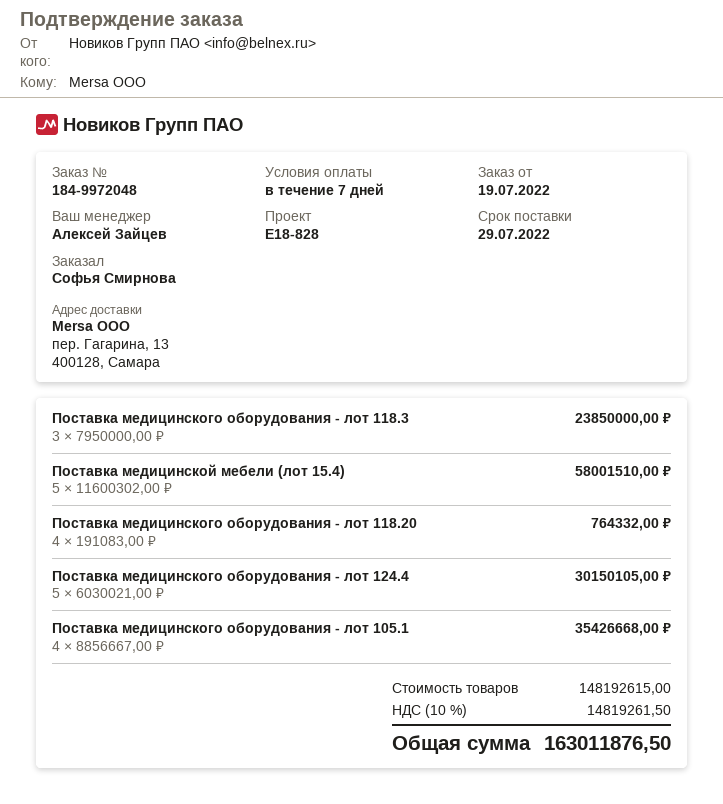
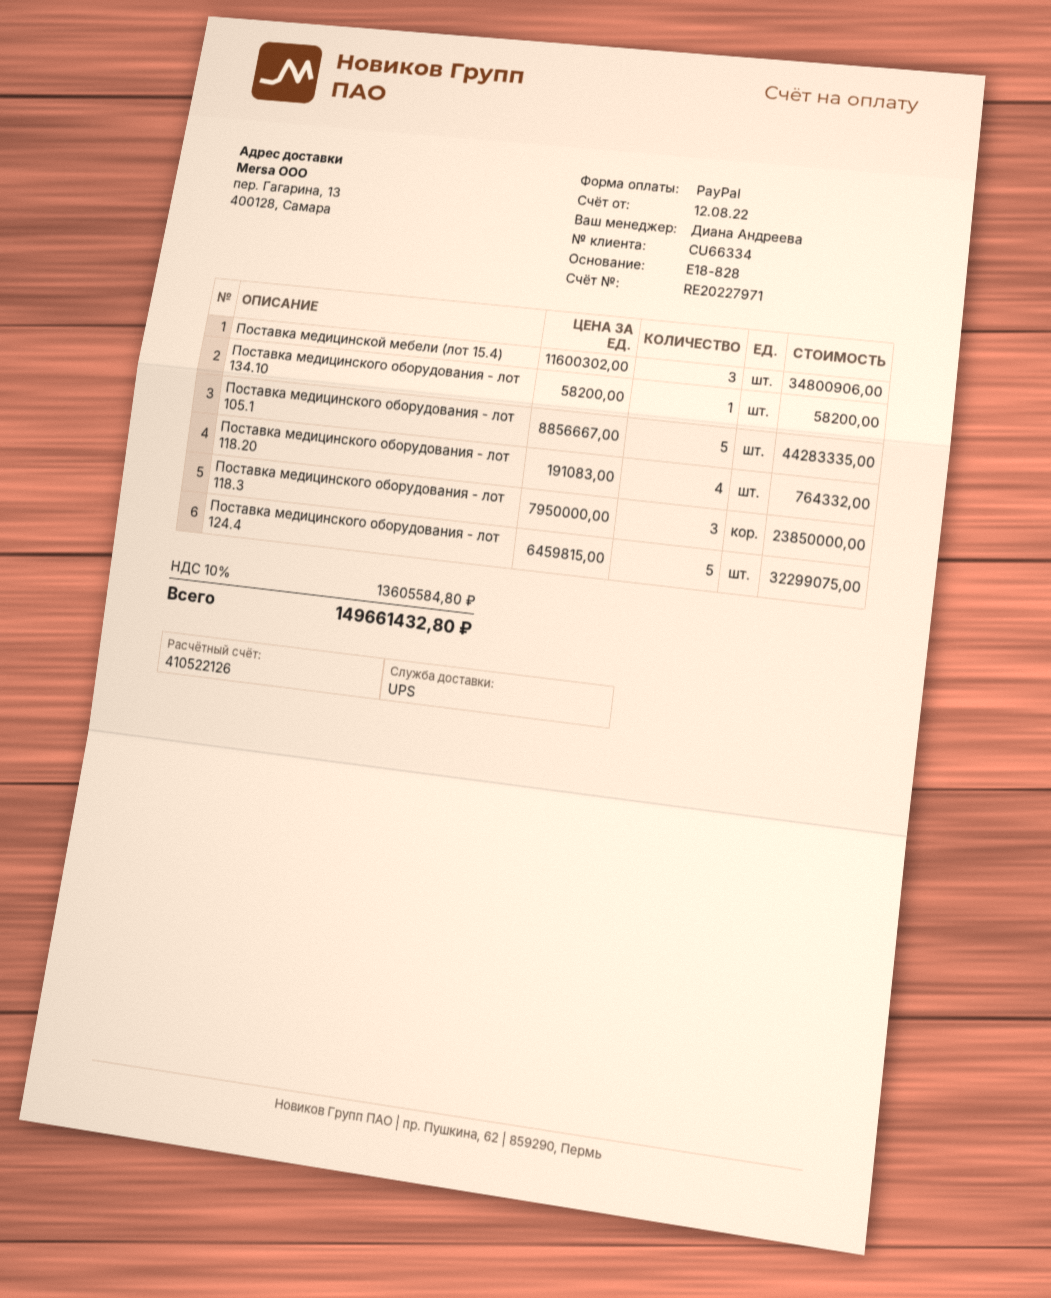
sales rep: Алексей Зайцев -> Диана Андреева
Поставка медицинской мебели (лот 15.4): 5 x 11600302.00 = 58001510.00 -> 3 x 11600302.00 = 34800906.00
Поставка медицинского оборудования - лот 124.4: 5 x 6030021.00 = 30150105.00 -> 5 x 6459815.00 = 32299075.00
Поставка медицинского оборудования - лот 105.1: 4 x 8856667.00 = 35426668.00 -> 5 x 8856667.00 = 44283335.00
Поставка медицинского оборудования - лот 134.10: none -> 1 x 58200.00 = 58200.00
tax: 10% = 14819261.50 -> 10% = 13605584.80
total: 163011876.50 -> 149661432.80

